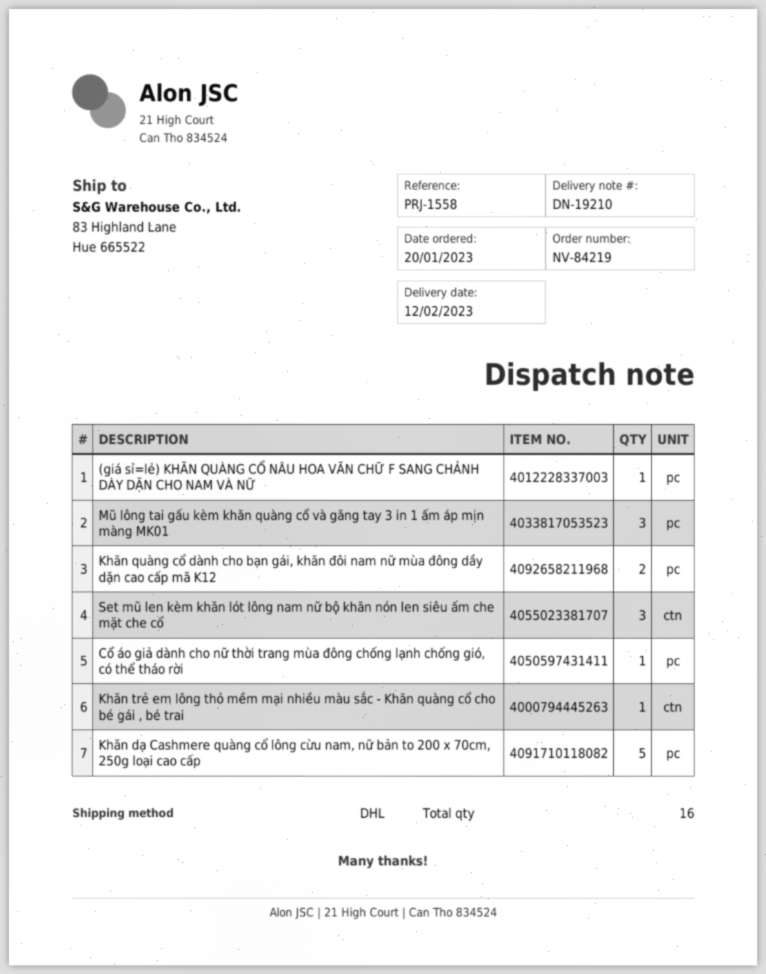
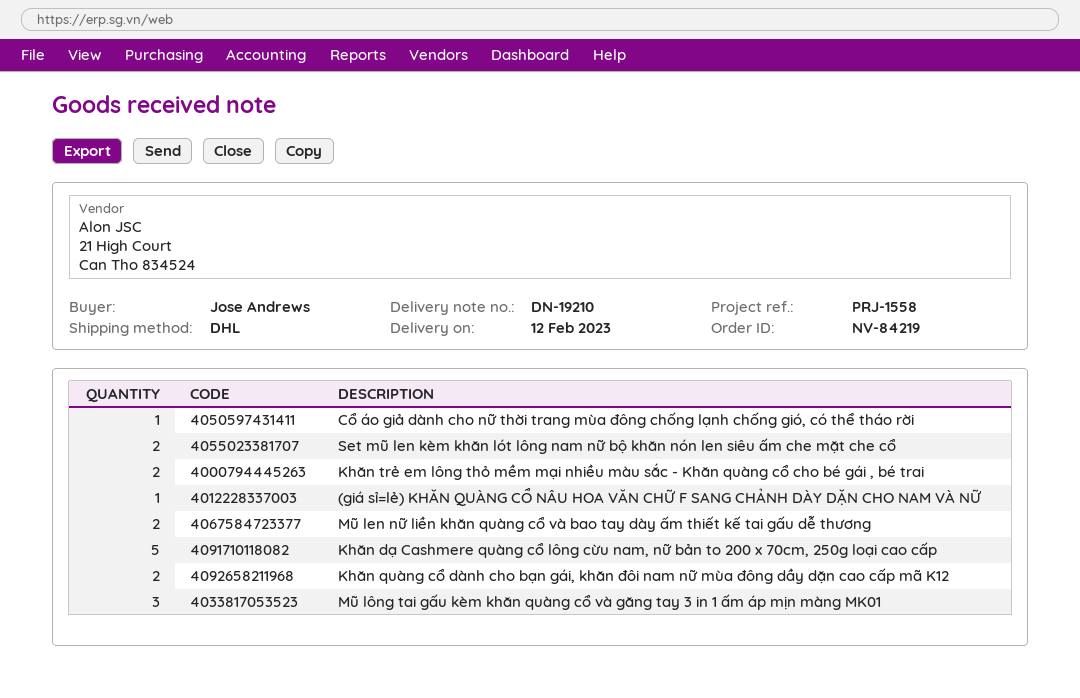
Set mũ len kèm khăn lót lông nam nữ bộ khăn nón len siêu ấm che mặt che cổ: 3 -> 2
Khăn trẻ em lông thỏ mềm mại nhiều màu sắc - Khăn quàng cổ cho bé gái , bé trai: 1 -> 2
Mũ len nữ liền khăn quàng cổ và bao tay dày ấm thiết kế tai gấu dễ thương: none -> 2

